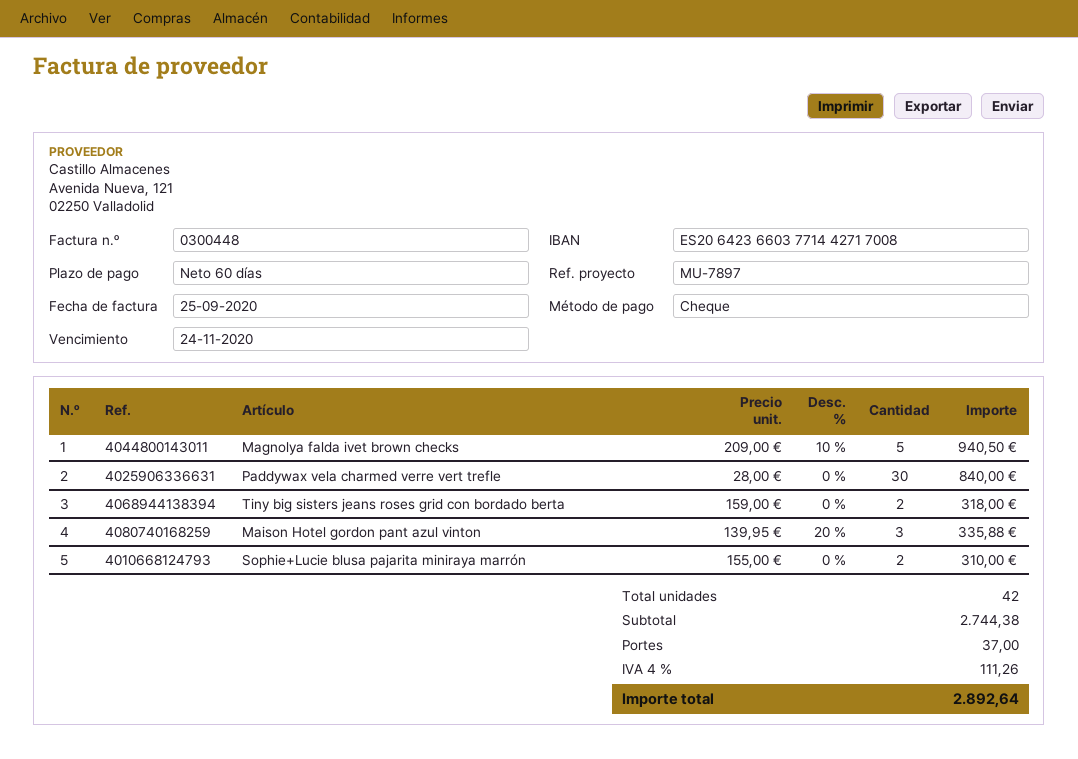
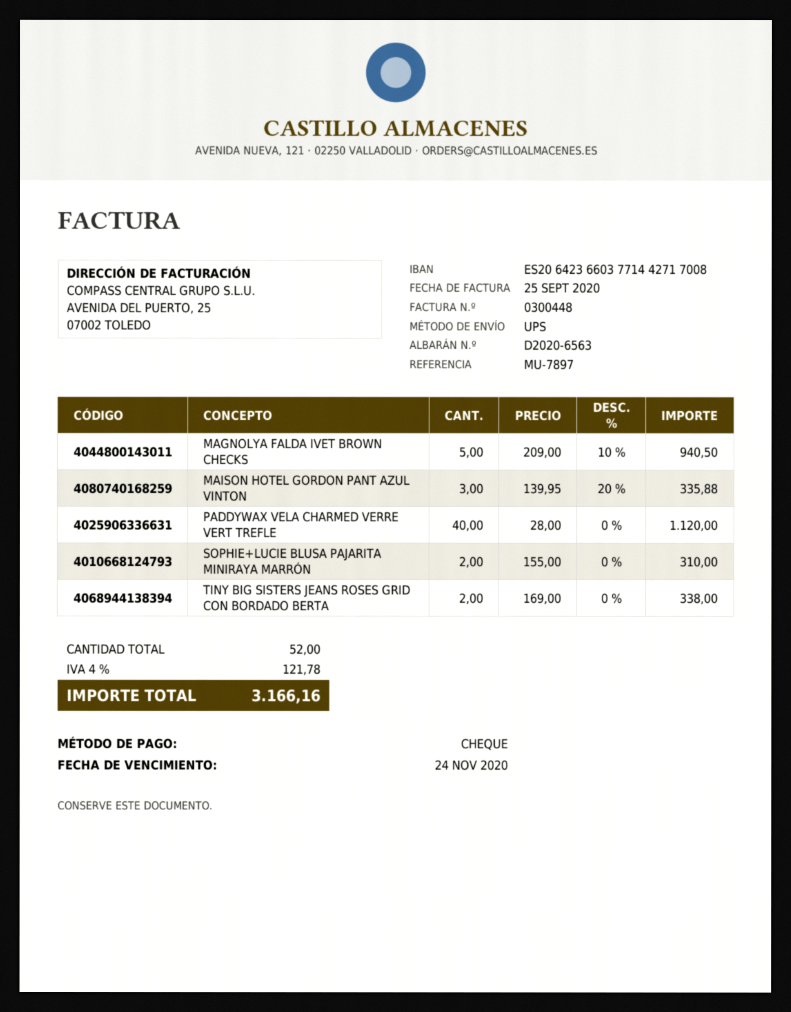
Paddywax vela charmed verre vert trefle: 30 x 28.00 = 840.00 -> 40 x 28.00 = 1120.00
Tiny big sisters jeans roses grid con bordado berta: 2 x 159.00 = 318.00 -> 2 x 169.00 = 338.00
total quantity: 42 -> 52
shipping: 37.00 -> none
tax: 4% = 111.26 -> 4% = 121.78
total: 2892.64 -> 3166.16

